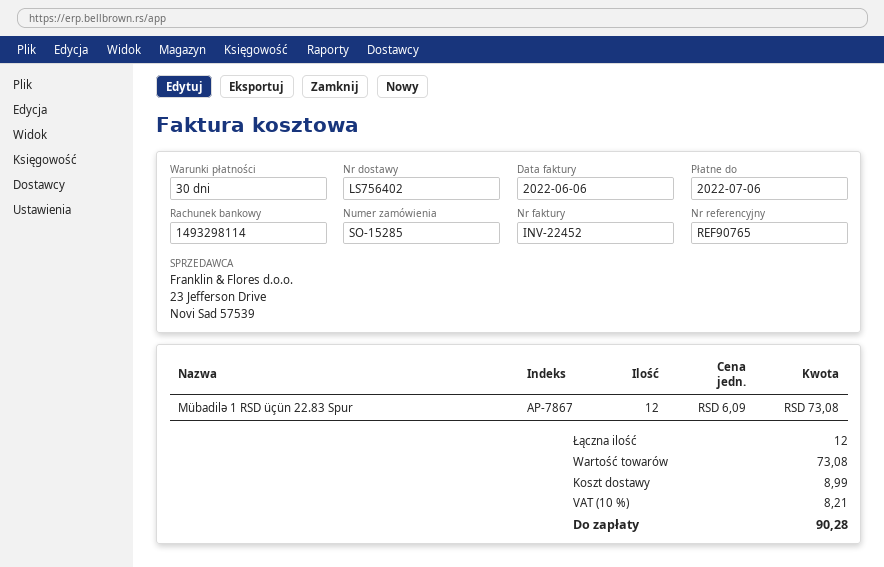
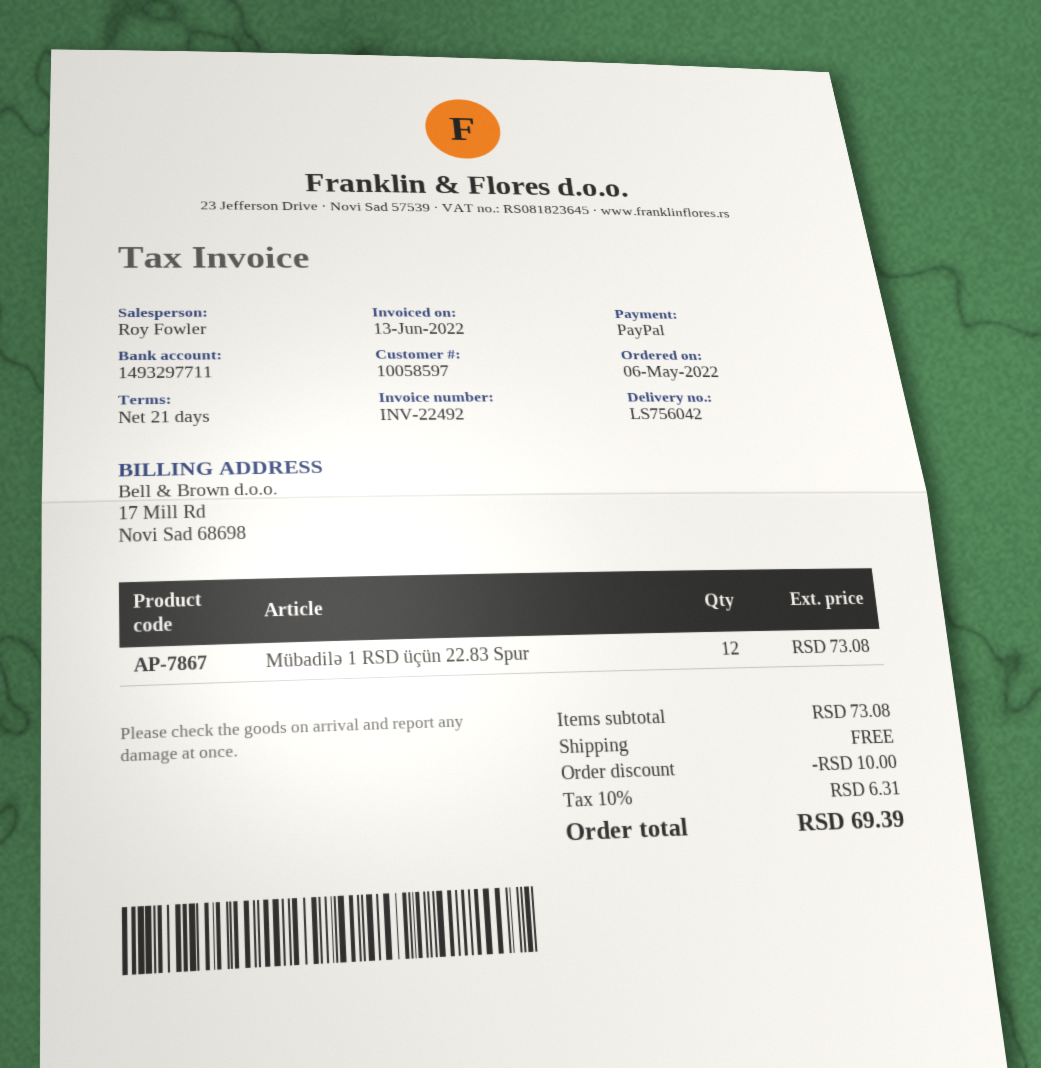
delivery note number: LS756402 -> LS756042
invoice number: INV-22452 -> INV-22492
invoice date: 2022-06-06 -> 2022-06-13
payment terms: 30 days -> 21 days
bank account: 1493298114 -> 1493297711
discount: none -> 10.00
shipping: 8.99 -> 0.00
tax: 10% = 8.21 -> 10% = 6.31
total: 90.28 -> 69.39

